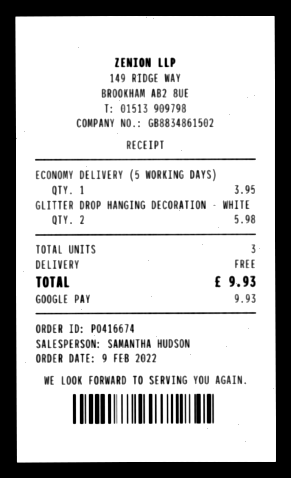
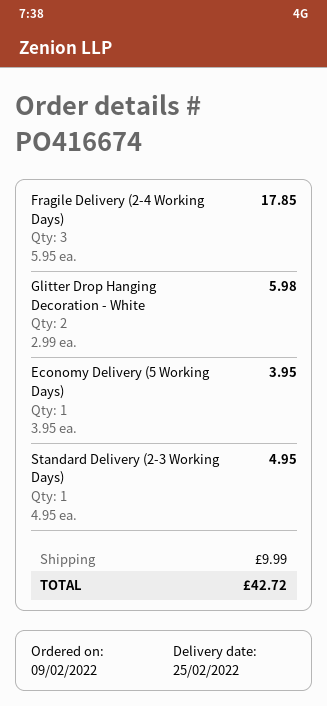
Fragile Delivery (2-4 Working Days): none -> 3 for 17.85
Standard Delivery (2-3 Working Days): none -> 1 for 4.95
shipping: 0.00 -> 9.99
total: 9.93 -> 42.72

